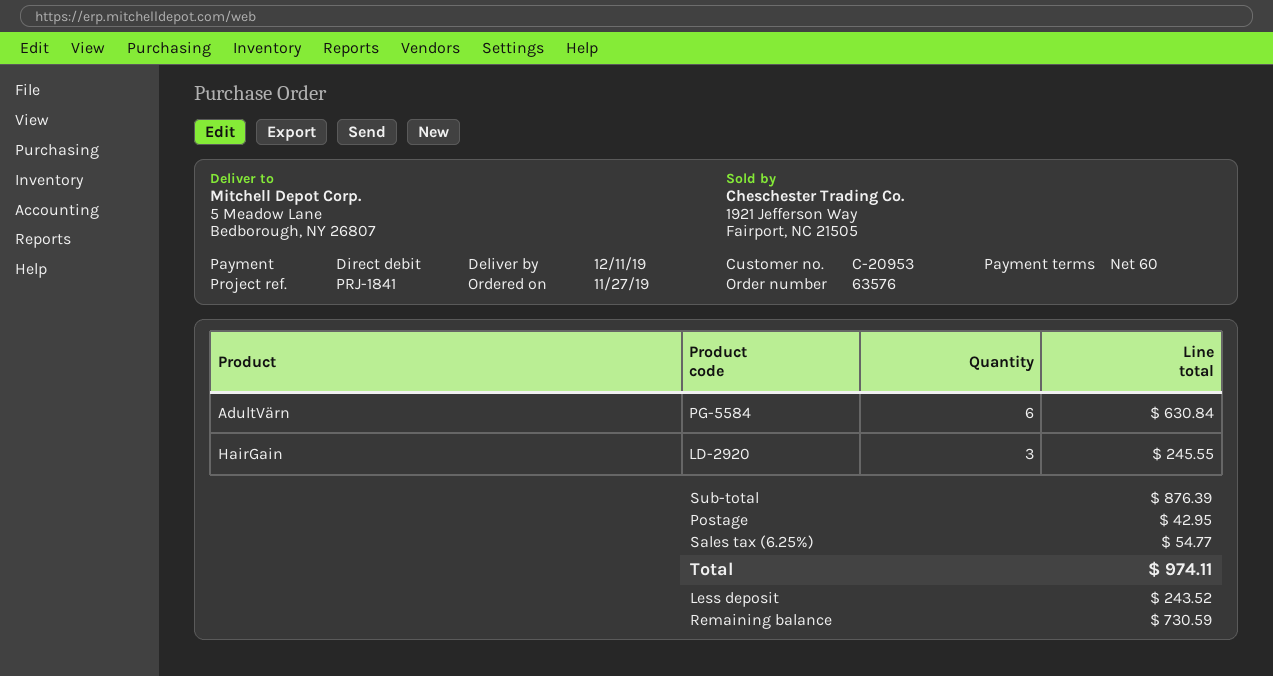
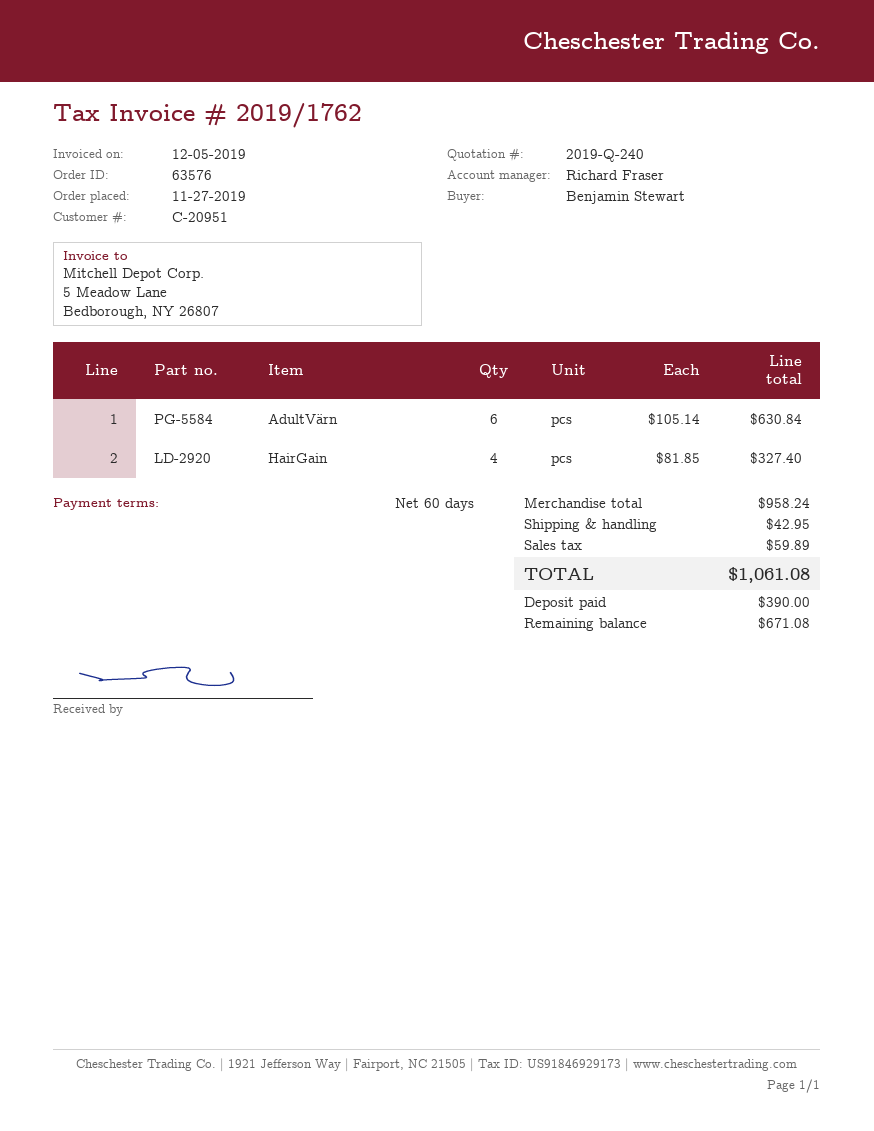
customer number: C-20953 -> C-20951
HairGain: 3 for 245.55 -> 4 for 327.40
subtotal: 876.39 -> 958.24
tax: 54.77 -> 59.89
total: 974.11 -> 1061.08
deposit: 243.52 -> 390.00
balance: 730.59 -> 671.08

